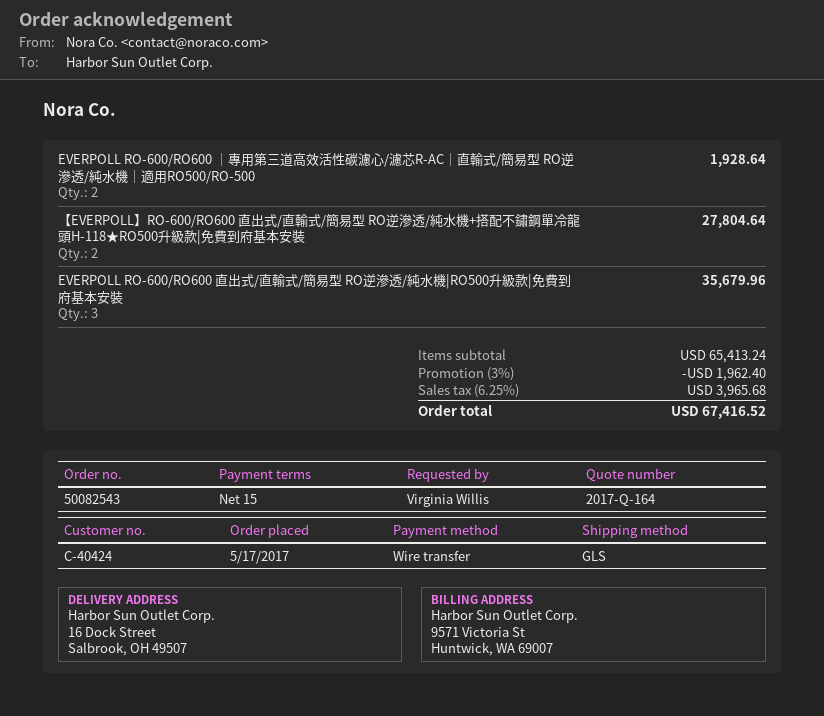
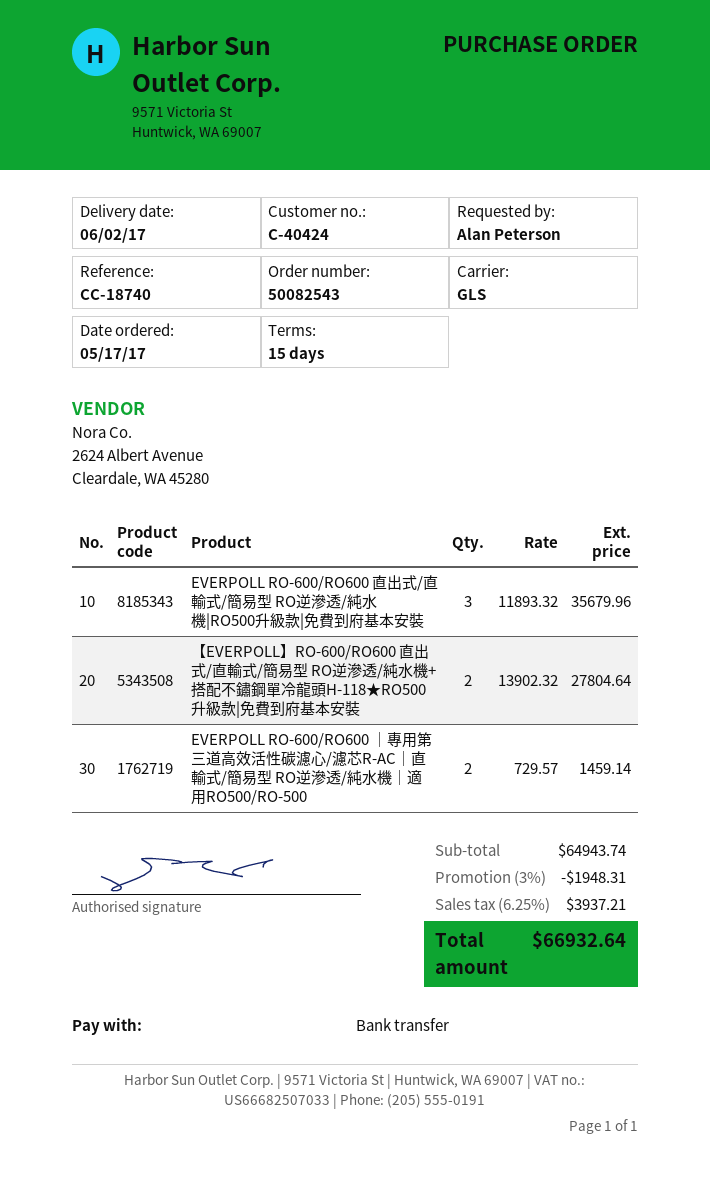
ordered by: Virginia Willis -> Alan Peterson
EVERPOLL RO-600/RO600 │專用第三道高效活性碳濾心/濾芯R-AC│直輸式/簡易型 RO逆滲透/純水機│適用RO500/RO-500: 2 for 1928.64 -> 2 for 1459.14
subtotal: 65413.24 -> 64943.74
discount: 3% = 1962.40 -> 3% = 1948.31
tax: 6.25% = 3965.68 -> 6.25% = 3937.21
total: 67416.52 -> 66932.64

